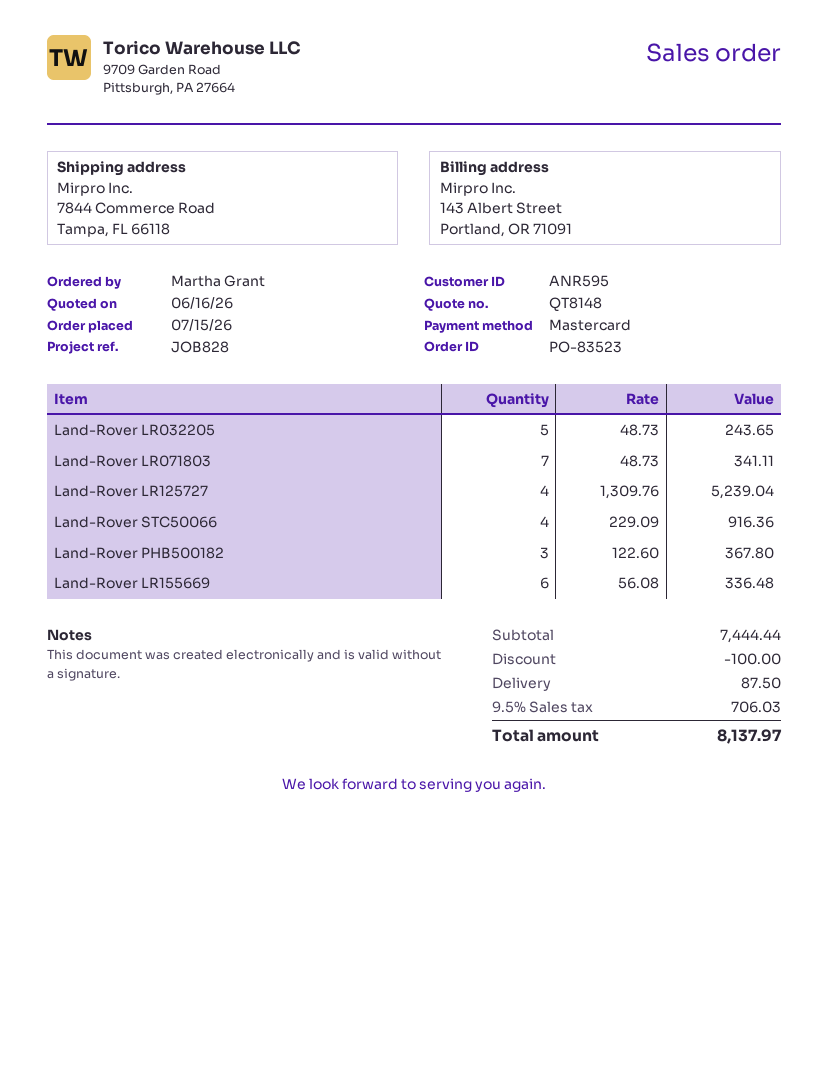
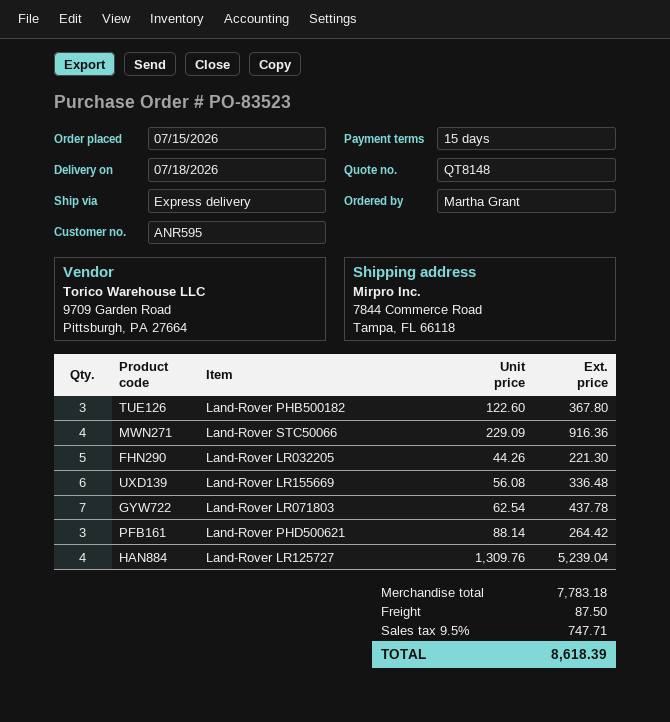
Land-Rover LR032205: 5 x 48.73 = 243.65 -> 5 x 44.26 = 221.30
Land-Rover LR071803: 7 x 48.73 = 341.11 -> 7 x 62.54 = 437.78
Land-Rover PHD500621: none -> 3 x 88.14 = 264.42
subtotal: 7444.44 -> 7783.18
discount: 100.00 -> none
tax: 9.5% = 706.03 -> 9.5% = 747.71
total: 8137.97 -> 8618.39

